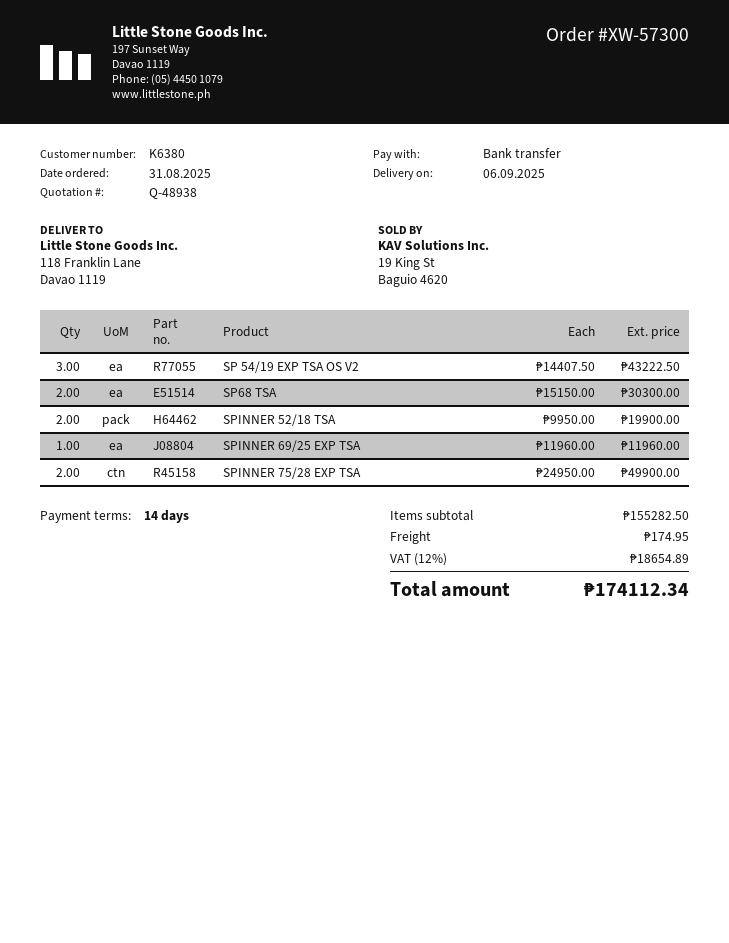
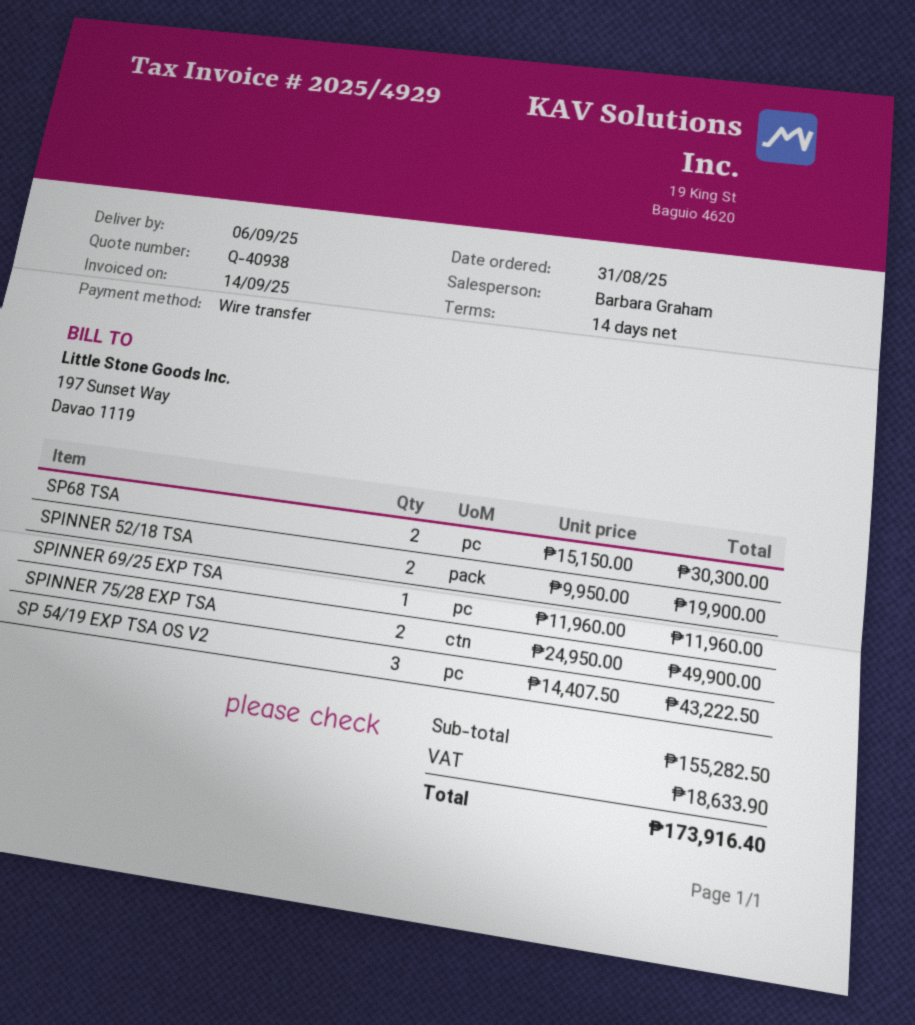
quote number: Q-48938 -> Q-40938
shipping: 174.95 -> none
tax: 18654.89 -> 18633.90
total: 174112.34 -> 173916.40

